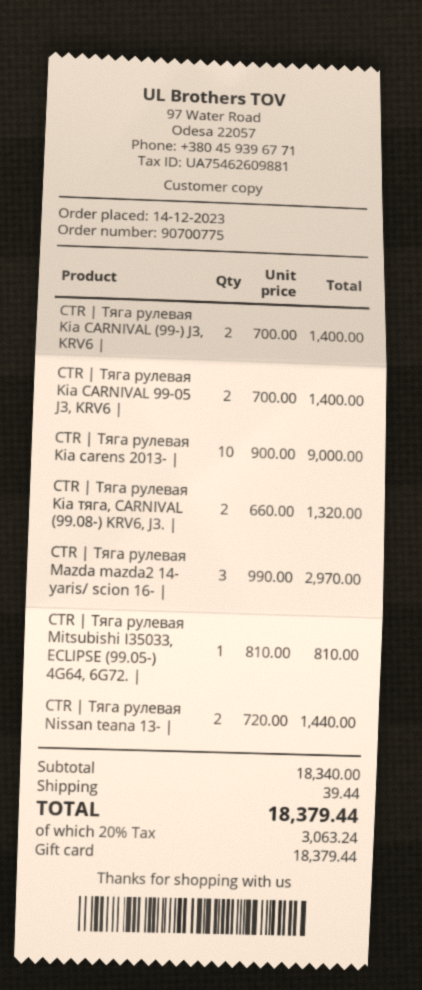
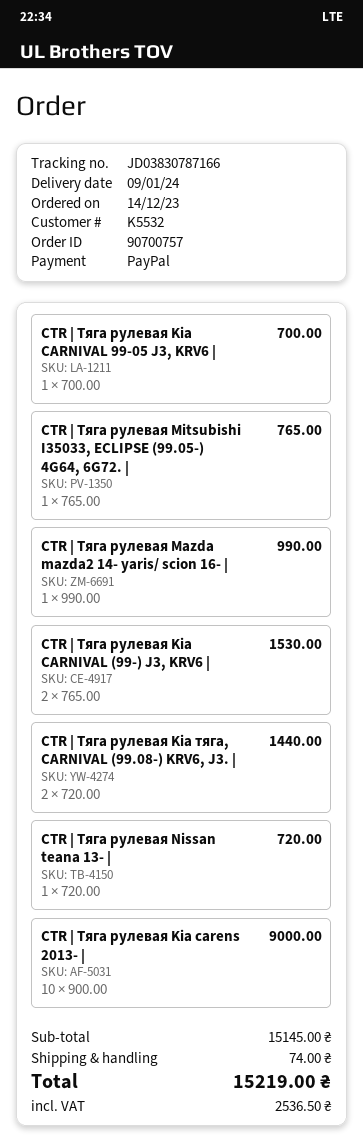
order number: 90700775 -> 90700757
payment method: gift card -> PayPal
CTR | Тяга рулевая Kia CARNIVAL (99-) J3, KRV6 |: 2 x 700.00 = 1400.00 -> 2 x 765.00 = 1530.00
CTR | Тяга рулевая Kia CARNIVAL 99-05 J3, KRV6 |: 2 x 700.00 = 1400.00 -> 1 x 700.00 = 700.00
CTR | Тяга рулевая Kia тяга, CARNIVAL (99.08-) KRV6, J3. |: 2 x 660.00 = 1320.00 -> 2 x 720.00 = 1440.00
CTR | Тяга рулевая Mazda mazda2 14- yaris/ scion 16- |: 3 x 990.00 = 2970.00 -> 1 x 990.00 = 990.00
CTR | Тяга рулевая Mitsubishi I35033, ECLIPSE (99.05-) 4G64, 6G72. |: 1 x 810.00 = 810.00 -> 1 x 765.00 = 765.00
CTR | Тяга рулевая Nissan teana 13- |: 2 x 720.00 = 1440.00 -> 1 x 720.00 = 720.00
subtotal: 18340.00 -> 15145.00
shipping: 39.44 -> 74.00
tax: 3063.24 -> 2536.50
total: 18379.44 -> 15219.00

